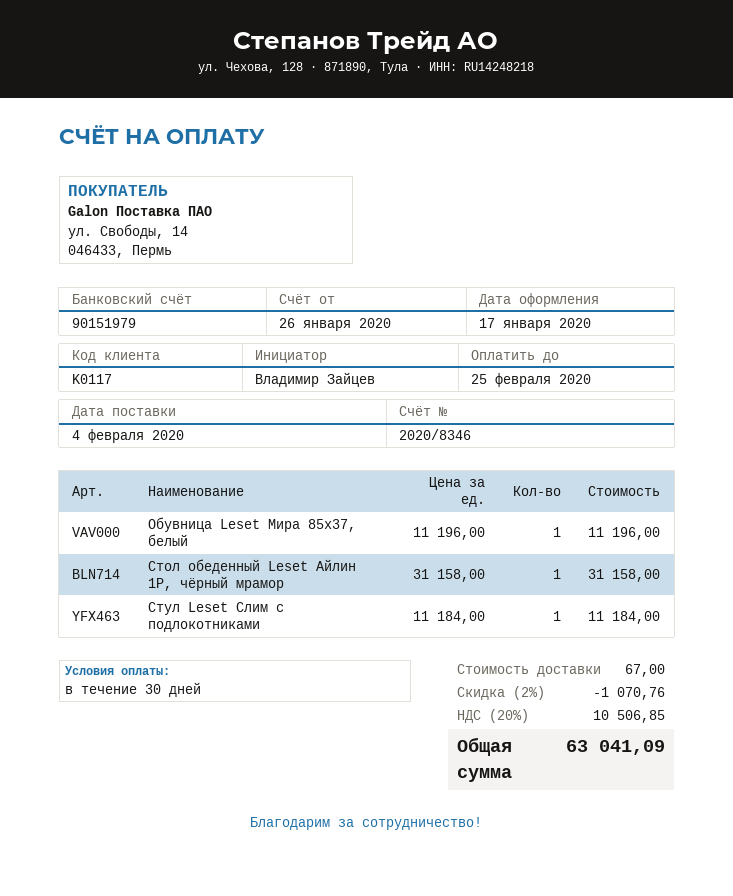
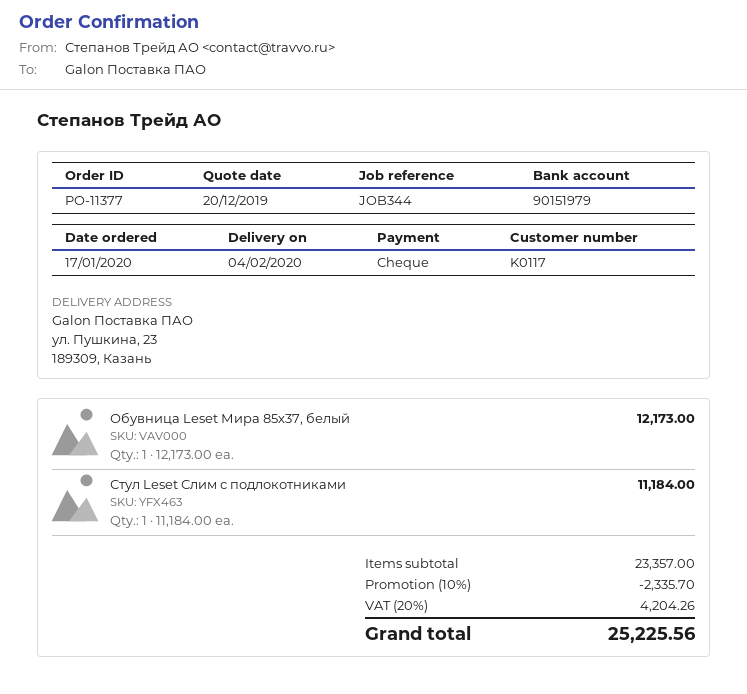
Обувница Leset Мира 85х37, белый: 1 x 11196.00 = 11196.00 -> 1 x 12173.00 = 12173.00
Стол обеденный Leset Айлин 1Р, чёрный мрамор: 1 x 31158.00 = 31158.00 -> none
discount: 2% = 1070.76 -> 10% = 2335.70
shipping: 67.00 -> none
tax: 20% = 10506.85 -> 20% = 4204.26
total: 63041.09 -> 25225.56

